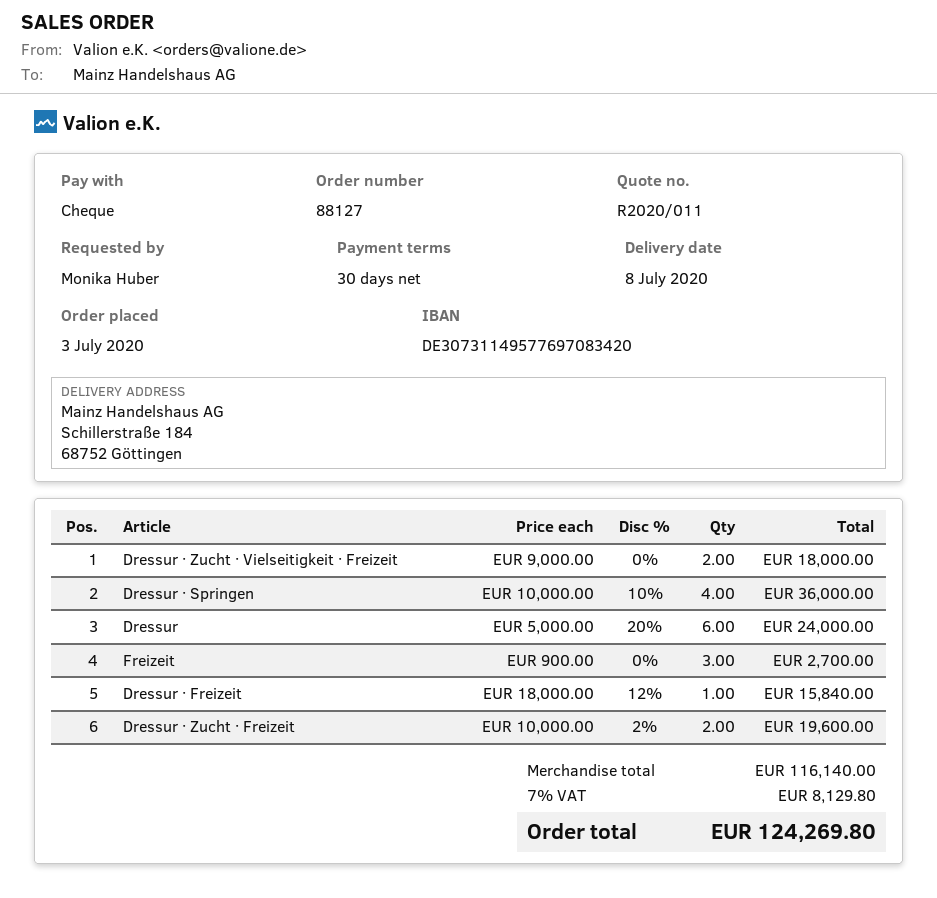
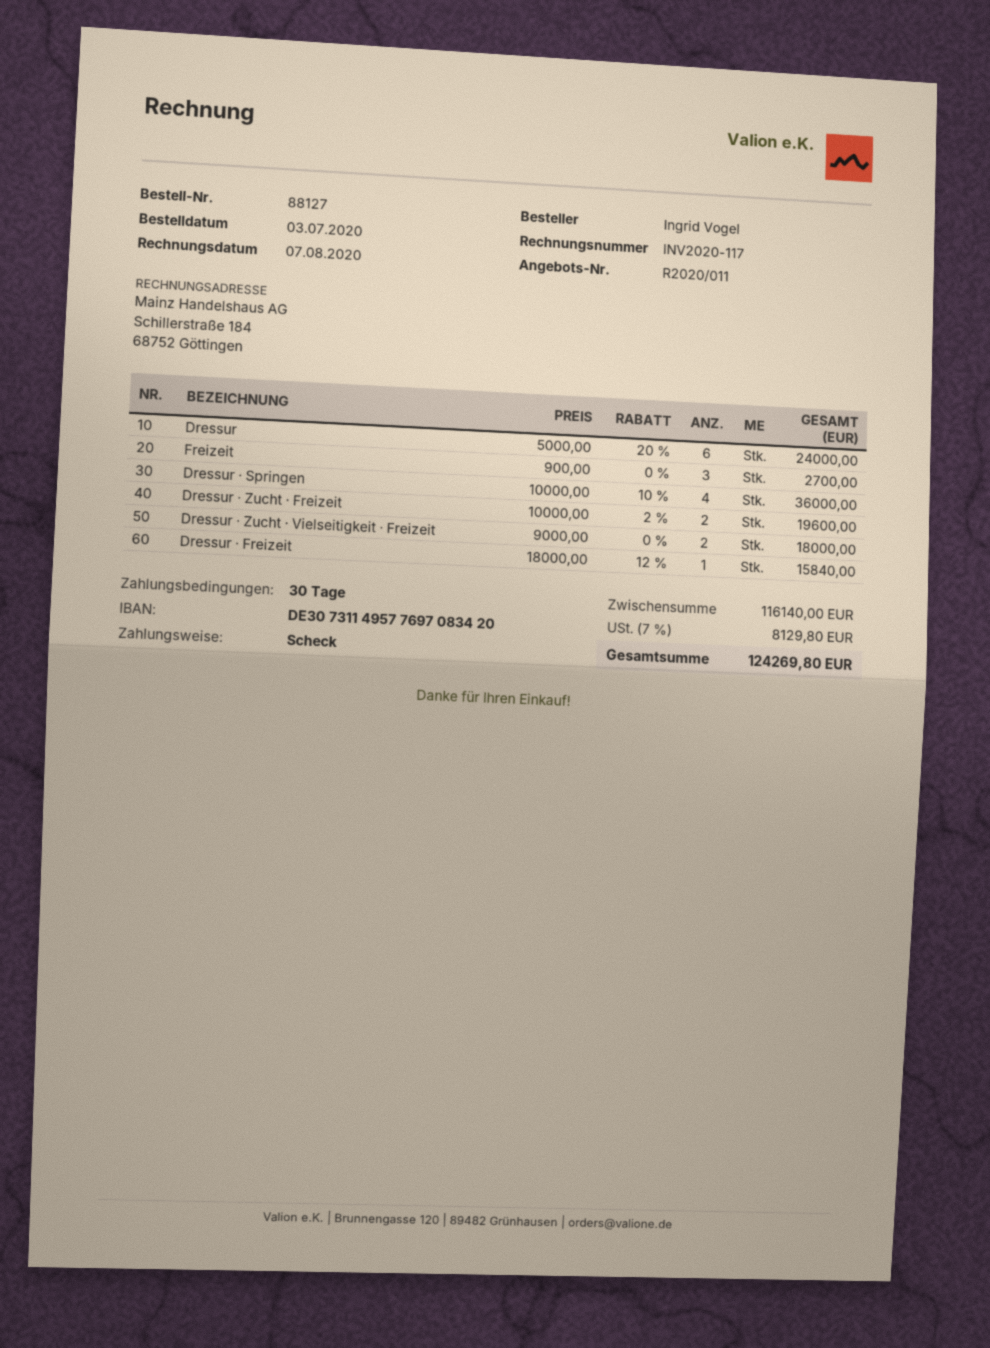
ordered by: Monika Huber -> Ingrid Vogel

